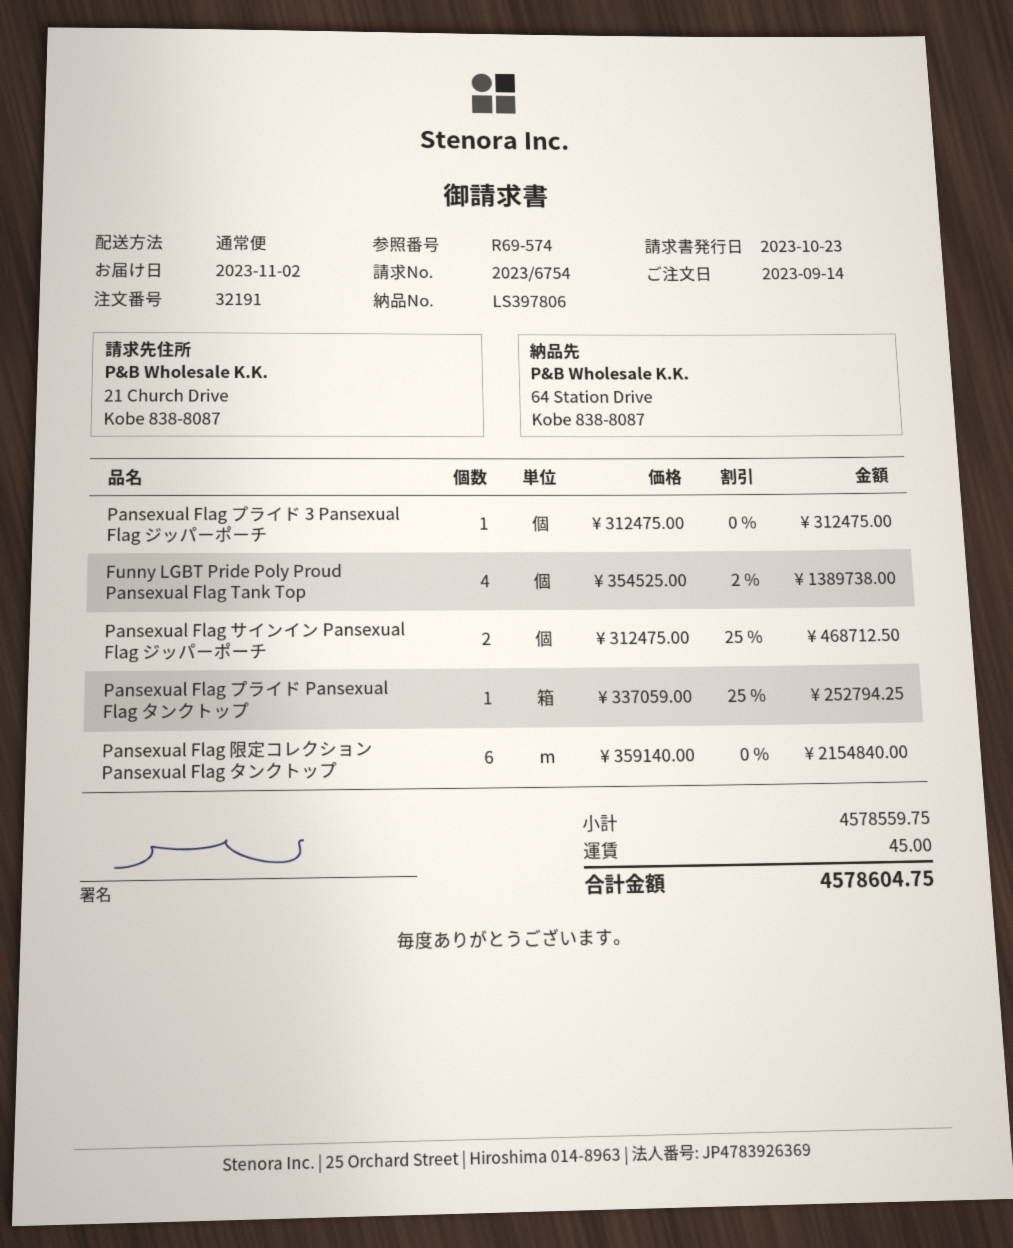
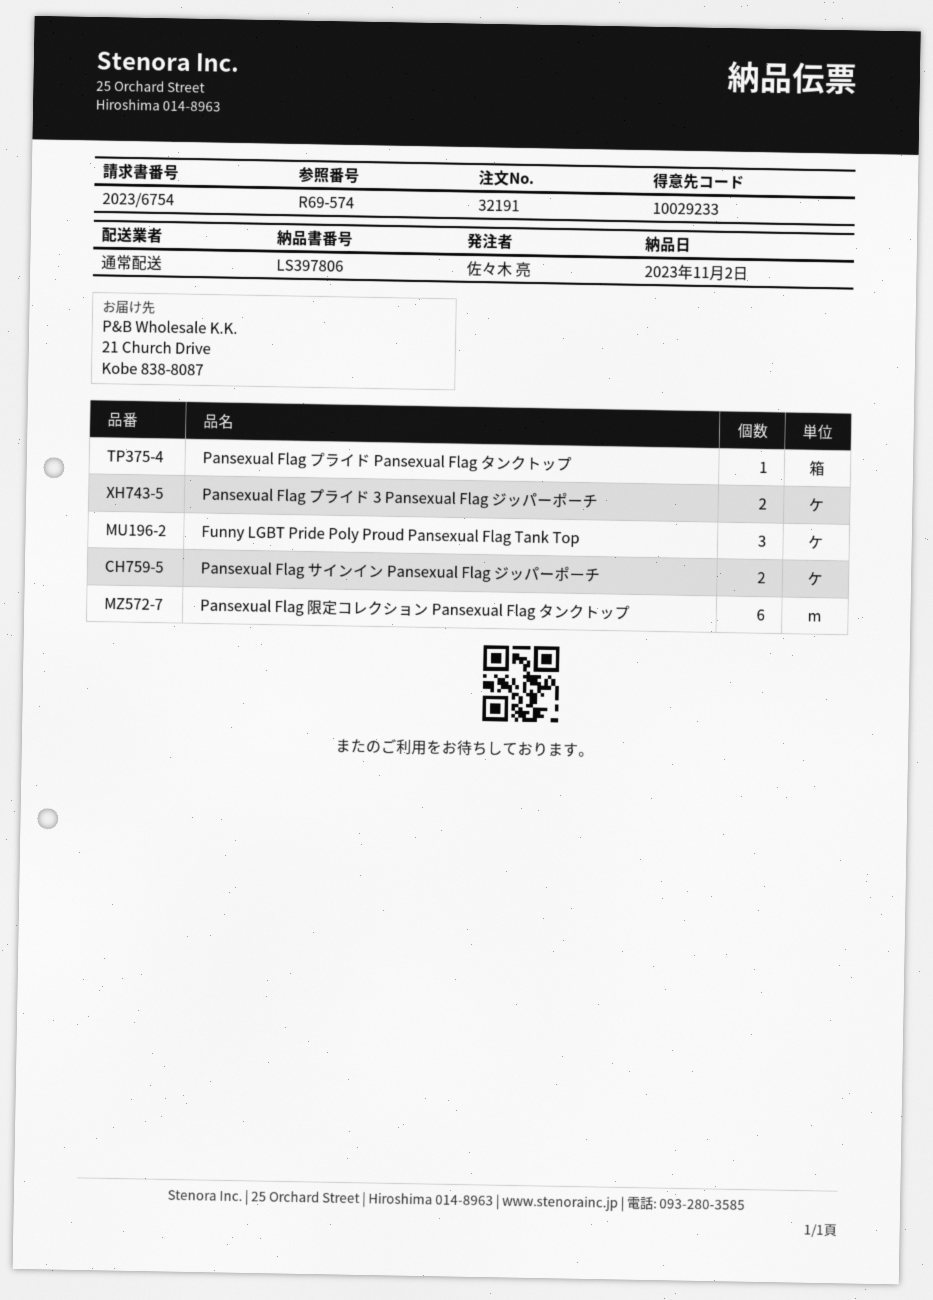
ship to: 64 Station Drive, Kobe 838-8087 -> 21 Church Drive, Kobe 838-8087
Pansexual Flag プライド 3 Pansexual Flag ジッパーポーチ: 1 -> 2
Funny LGBT Pride Poly Proud Pansexual Flag Tank Top: 4 -> 3

